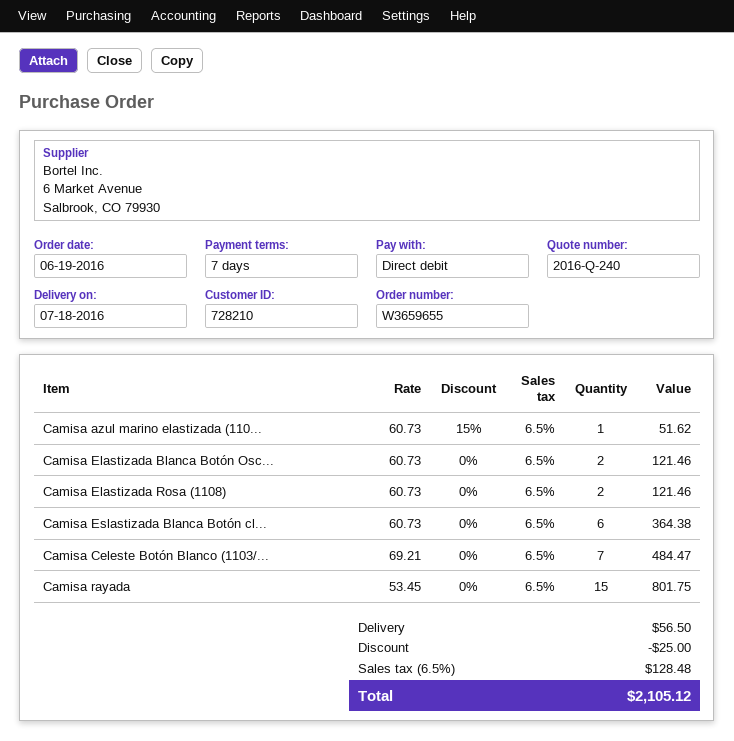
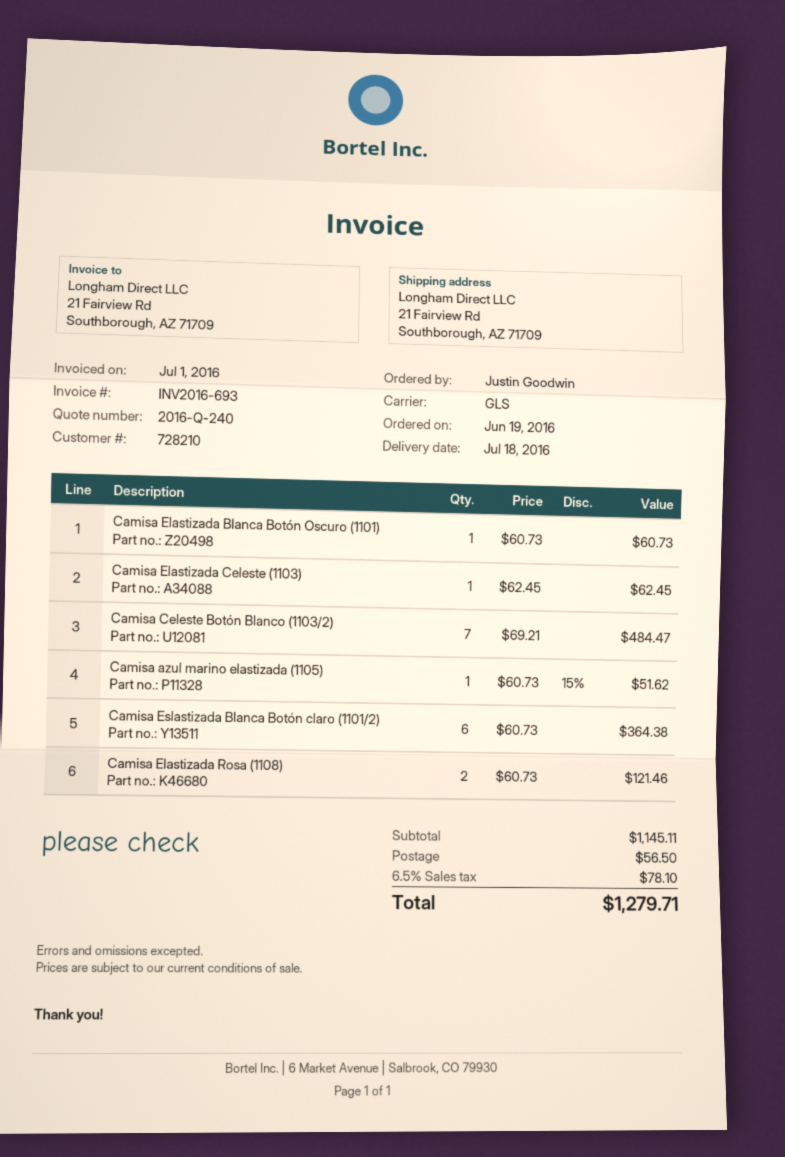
Camisa Elastizada Blanca Botón Osc...: 2 x 60.73 = 121.46 -> 1 x 60.73 = 60.73
Camisa rayada: 15 x 53.45 = 801.75 -> none
Camisa Elastizada Celeste (1103): none -> 1 x 62.45 = 62.45
discount: 25.00 -> none
tax: 6.5% = 128.48 -> 6.5% = 78.10
total: 2105.12 -> 1279.71

